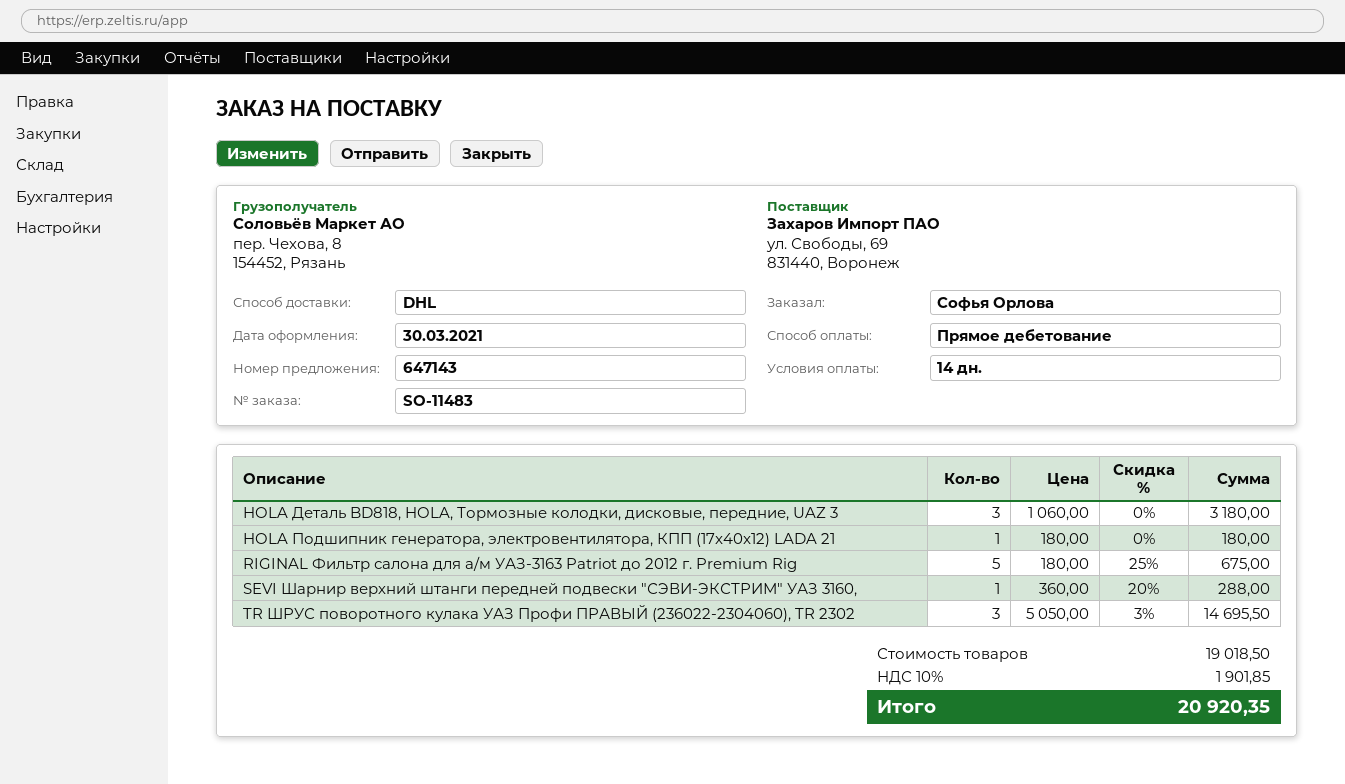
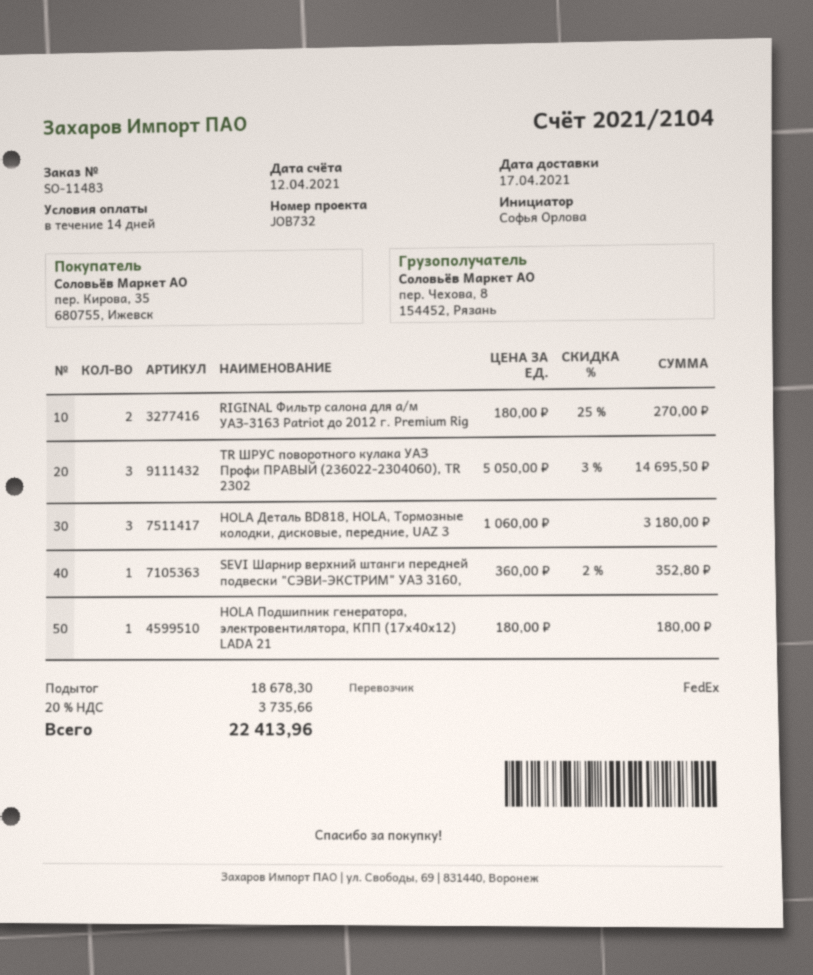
shipping method: DHL -> FedEx
RIGINAL Фильтр салона для а/м УАЗ-3163 Patriot до 2012 г. Premium Rig: 5 x 180.00 - 25% = 675.00 -> 2 x 180.00 - 25% = 270.00
SEVI Шарнир верхний штанги передней подвески "СЭВИ-ЭКСТРИМ" УАЗ 3160,: 1 x 360.00 - 20% = 288.00 -> 1 x 360.00 - 2% = 352.80
subtotal: 19018.50 -> 18678.30
tax: 10% = 1901.85 -> 20% = 3735.66
total: 20920.35 -> 22413.96

